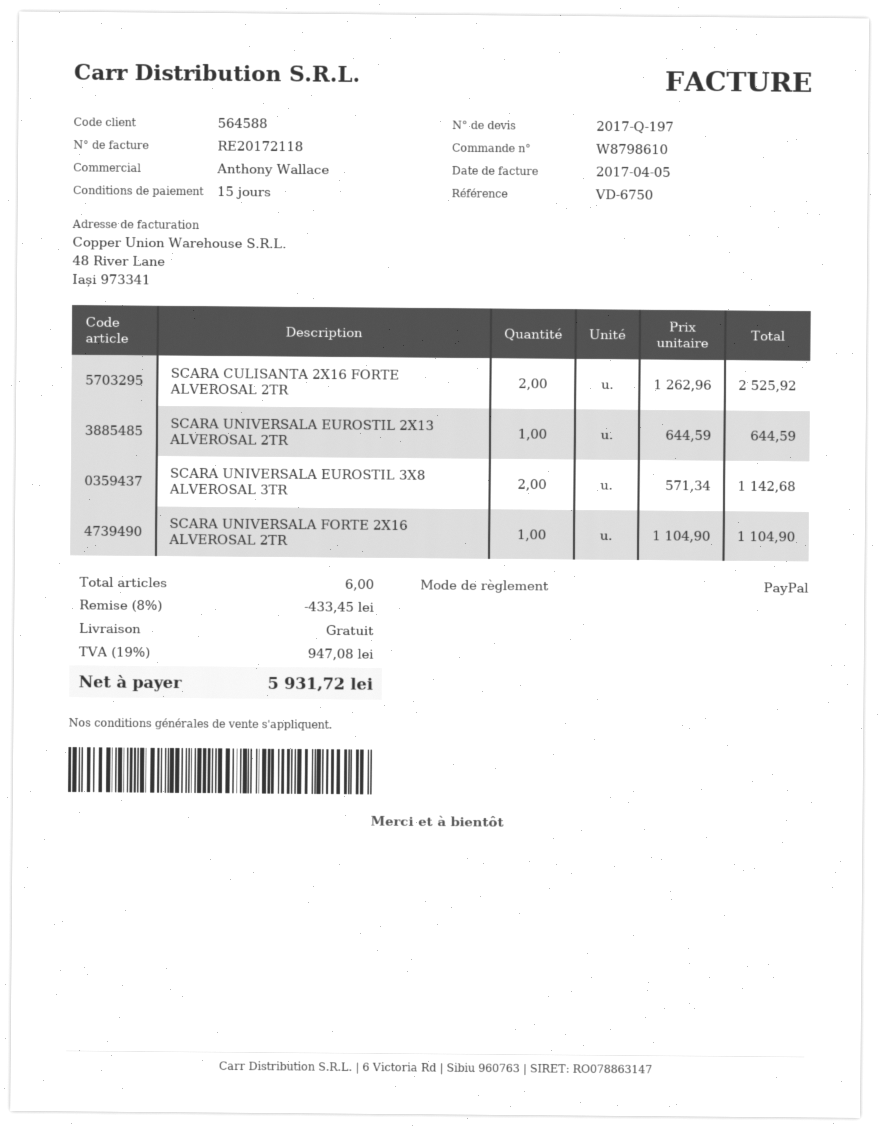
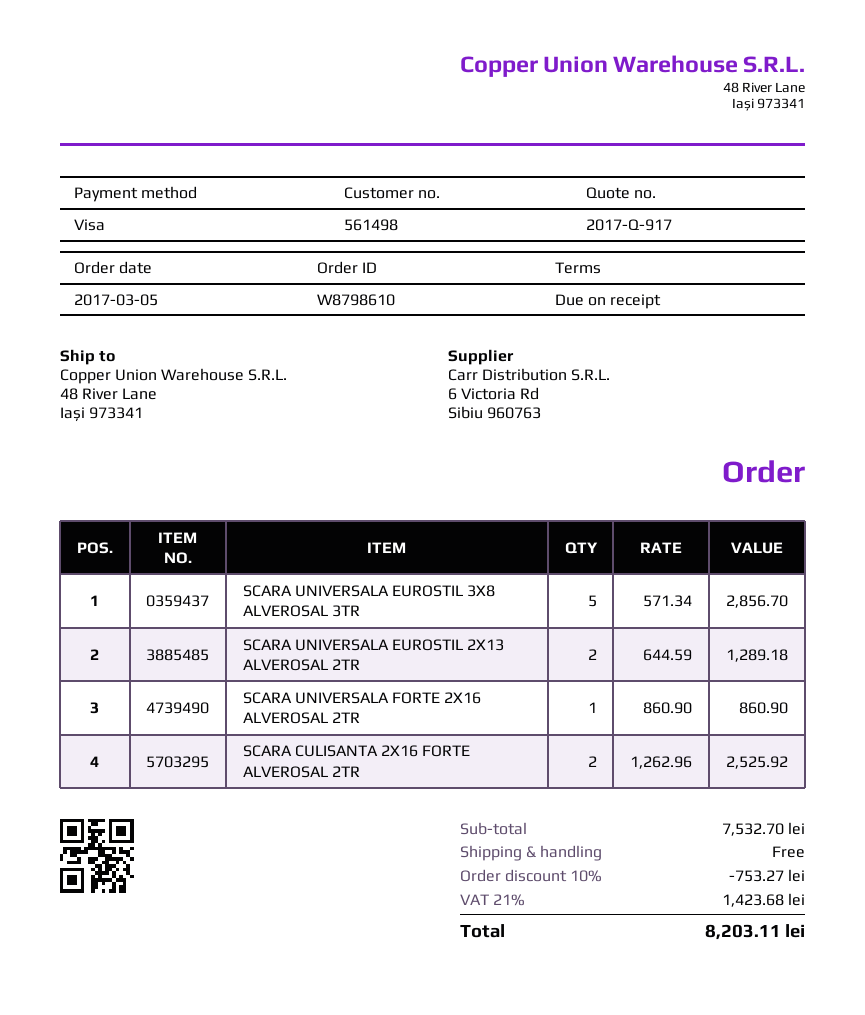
quote number: 2017-Q-197 -> 2017-Q-917
payment terms: 15 days -> on receipt
customer number: 564588 -> 561498
payment method: PayPal -> Visa
SCARA UNIVERSALA EUROSTIL 2X13 ALVEROSAL 2TR: 1 x 644.59 = 644.59 -> 2 x 644.59 = 1289.18
SCARA UNIVERSALA EUROSTIL 3X8 ALVEROSAL 3TR: 2 x 571.34 = 1142.68 -> 5 x 571.34 = 2856.70
SCARA UNIVERSALA FORTE 2X16 ALVEROSAL 2TR: 1 x 1104.90 = 1104.90 -> 1 x 860.90 = 860.90
discount: 8% = 433.45 -> 10% = 753.27
tax: 19% = 947.08 -> 21% = 1423.68
total: 5931.72 -> 8203.11

